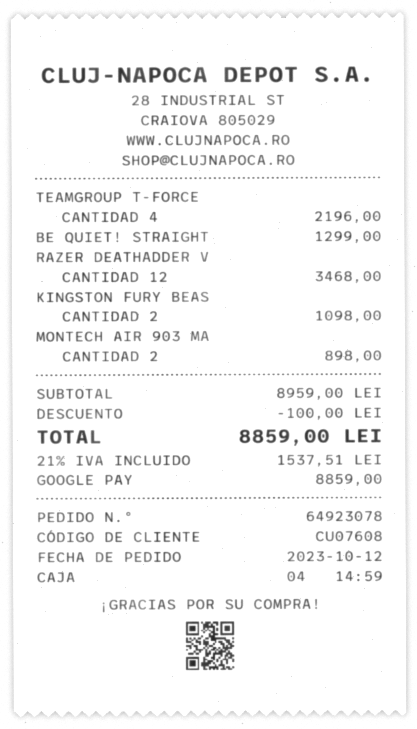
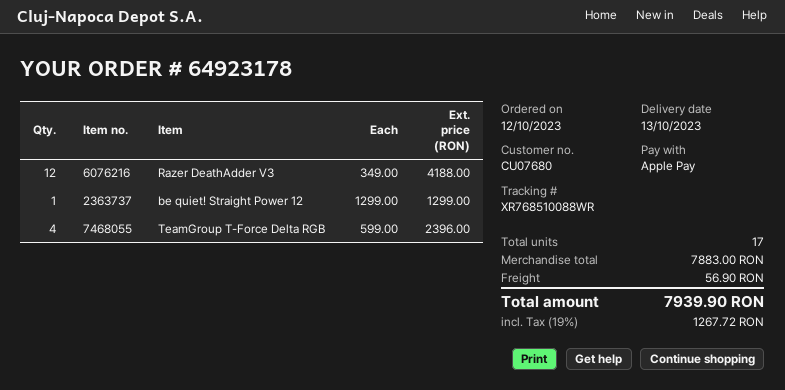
order number: 64923078 -> 64923178
customer number: CU07608 -> CU07680
payment method: Google Pay -> Apple Pay
TEAMGROUP T-FORCE: 4 for 2196.00 -> 4 for 2396.00
RAZER DEATHADDER V: 12 for 3468.00 -> 12 for 4188.00
KINGSTON FURY BEAS: 2 for 1098.00 -> none
MONTECH AIR 903 MA: 2 for 898.00 -> none
subtotal: 8959.00 -> 7883.00
discount: 100.00 -> none
shipping: none -> 56.90
tax: 21% = 1537.51 -> 19% = 1267.72
total: 8859.00 -> 7939.90

